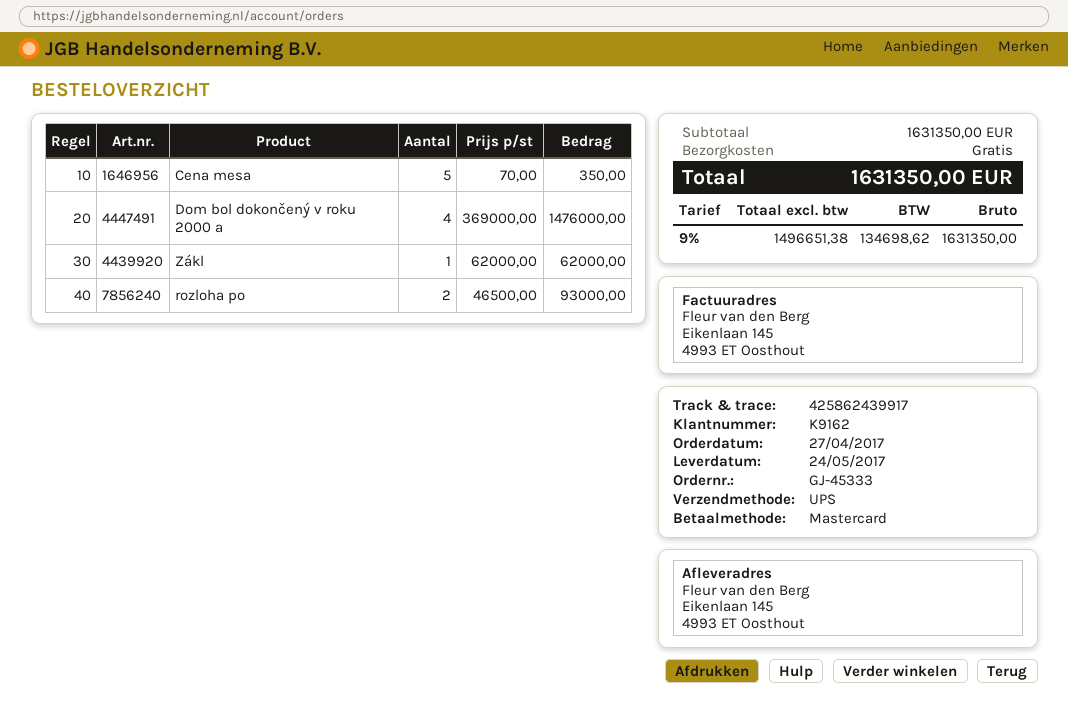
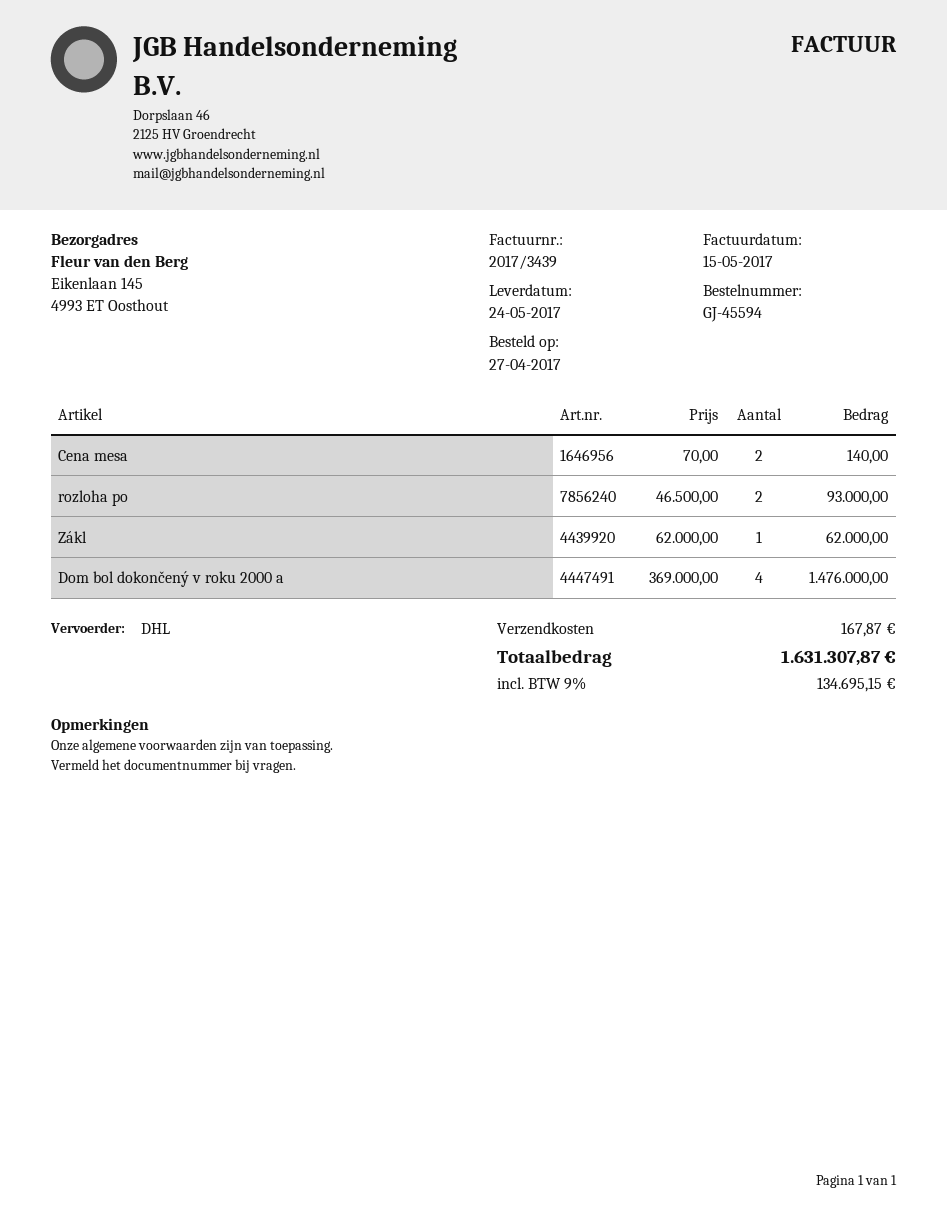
order number: GJ-45333 -> GJ-45594
shipping method: UPS -> DHL
Cena mesa: 5 x 70.00 = 350.00 -> 2 x 70.00 = 140.00
shipping: 0.00 -> 167.87
tax: 9% = 134698.62 -> 9% = 134695.15
total: 1631350.00 -> 1631307.87

